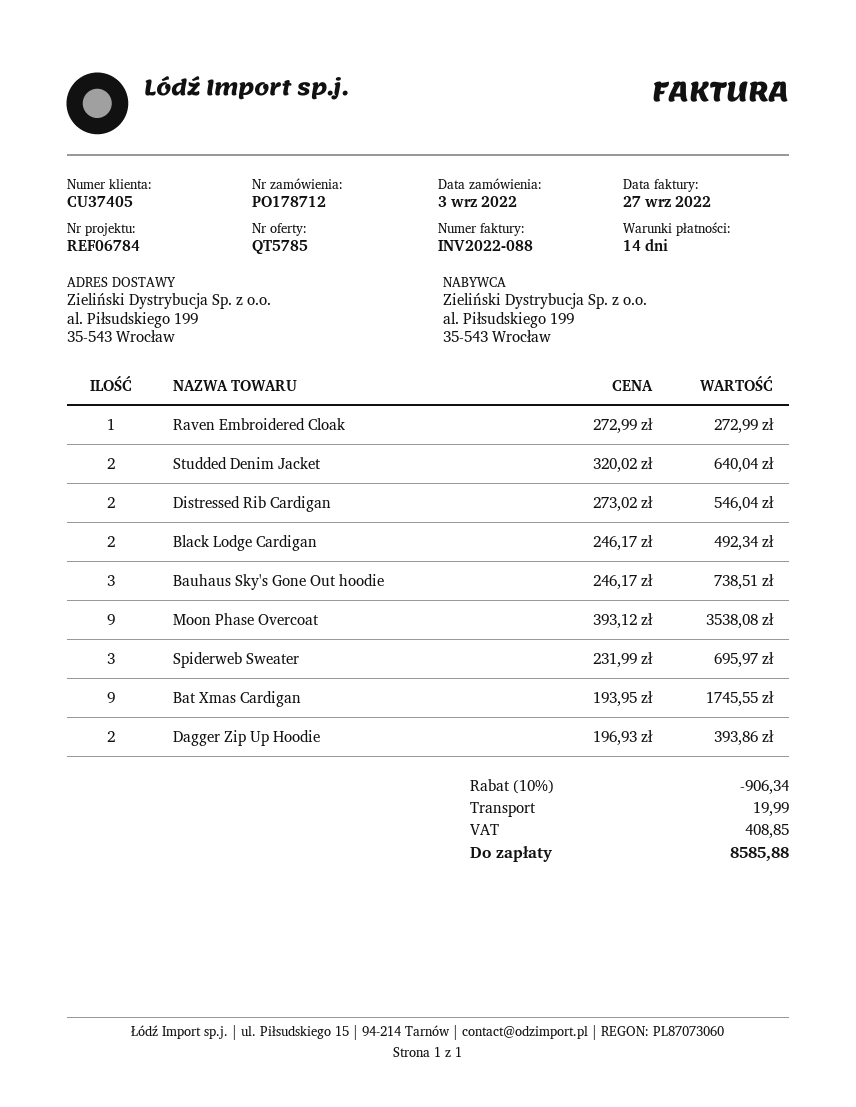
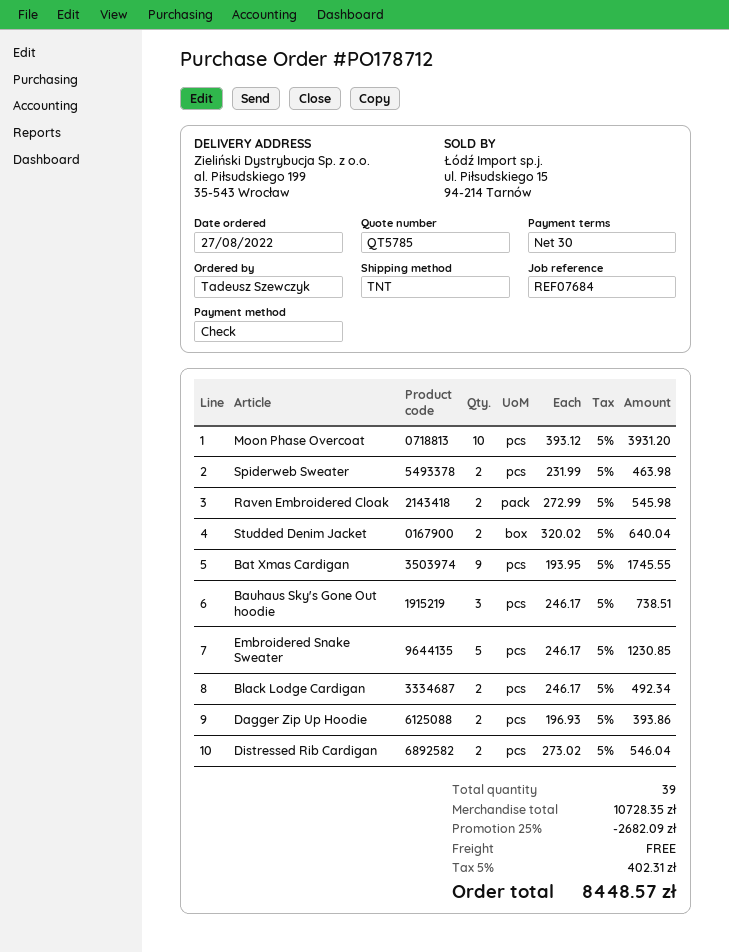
order date: 2022-09-03 -> 2022-08-27
payment terms: 14 days -> 30 days
reference: REF06784 -> REF07684
Raven Embroidered Cloak: 1 x 272.99 = 272.99 -> 2 x 272.99 = 545.98
Moon Phase Overcoat: 9 x 393.12 = 3538.08 -> 10 x 393.12 = 3931.20
Spiderweb Sweater: 3 x 231.99 = 695.97 -> 2 x 231.99 = 463.98
Embroidered Snake Sweater: none -> 5 x 246.17 = 1230.85
discount: 10% = 906.34 -> 25% = 2682.09
shipping: 19.99 -> 0.00
tax: 408.85 -> 402.31
total: 8585.88 -> 8448.57

